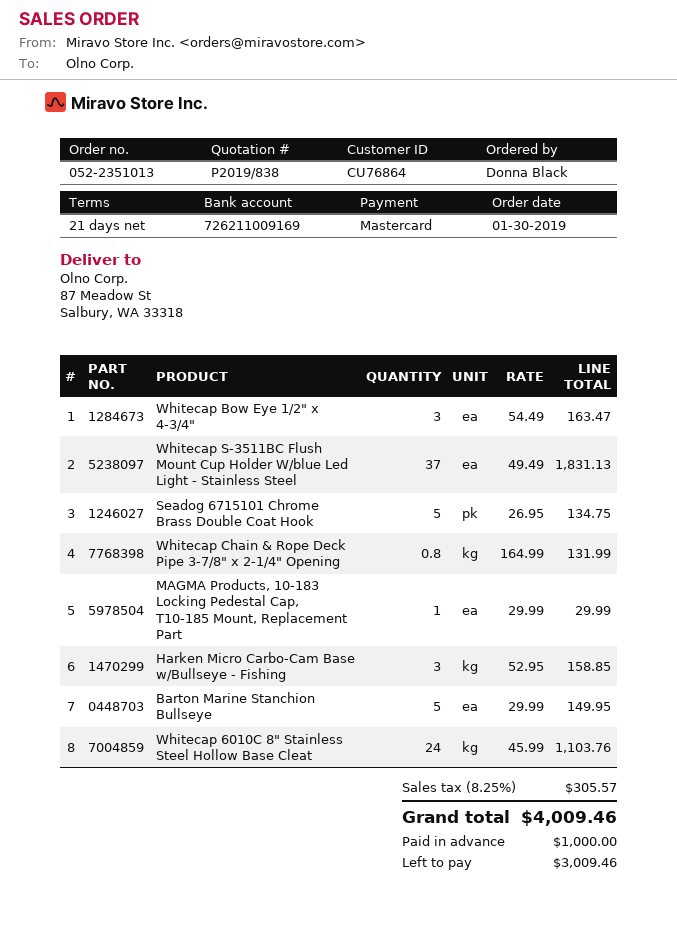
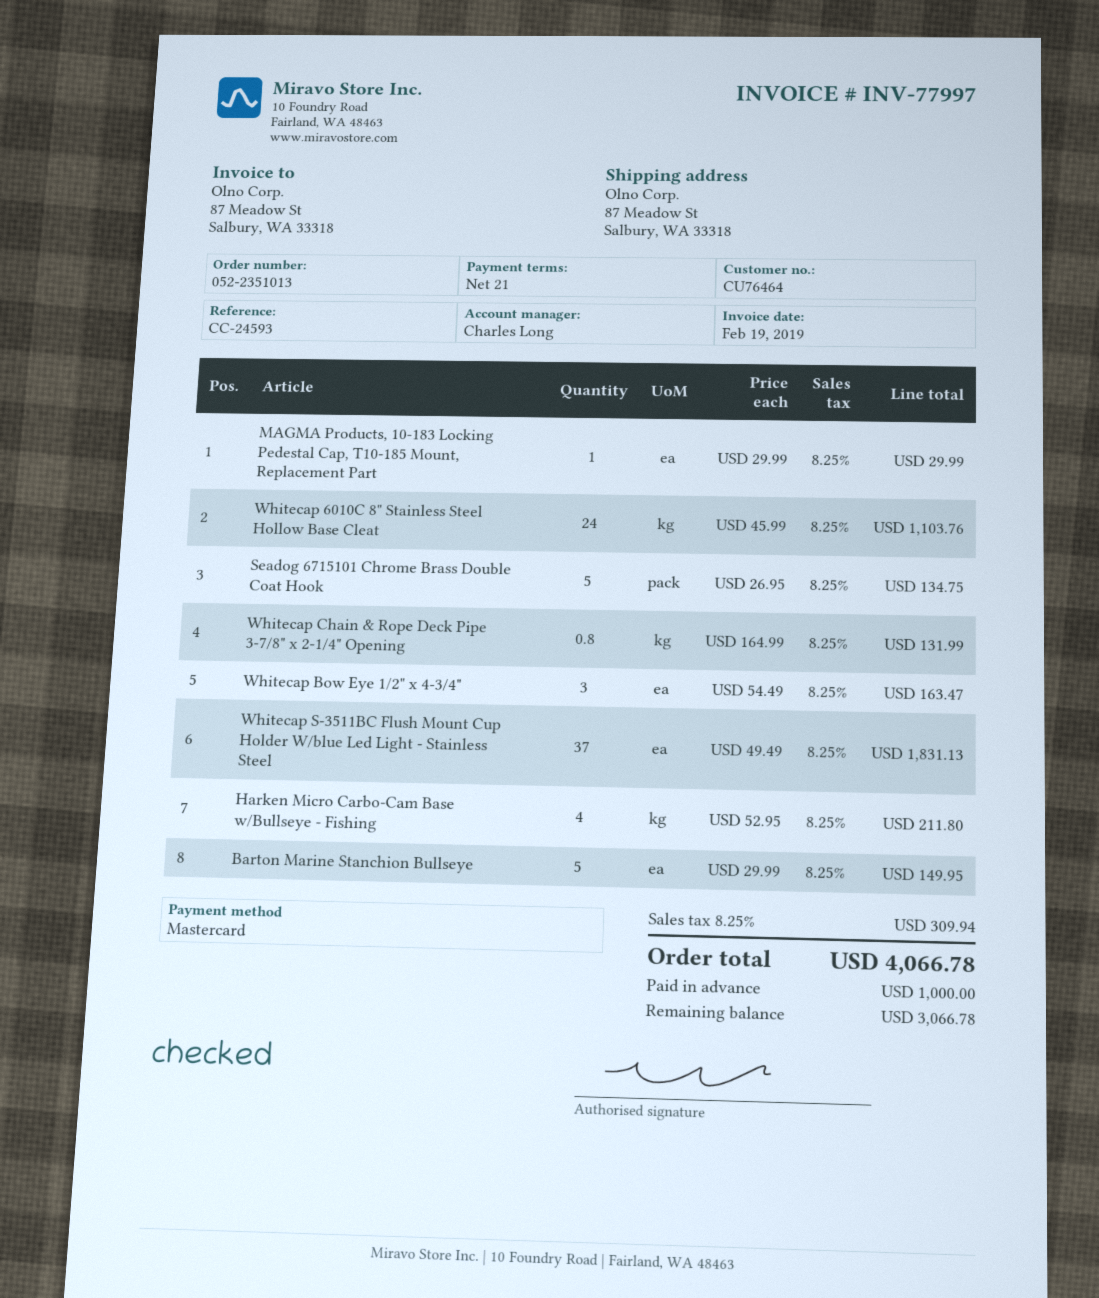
customer number: CU76864 -> CU76464
Harken Micro Carbo-Cam Base w/Bullseye - Fishing: 3 x 52.95 = 158.85 -> 4 x 52.95 = 211.80
tax: 8.25% = 305.57 -> 8.25% = 309.94
total: 4009.46 -> 4066.78
balance: 3009.46 -> 3066.78

